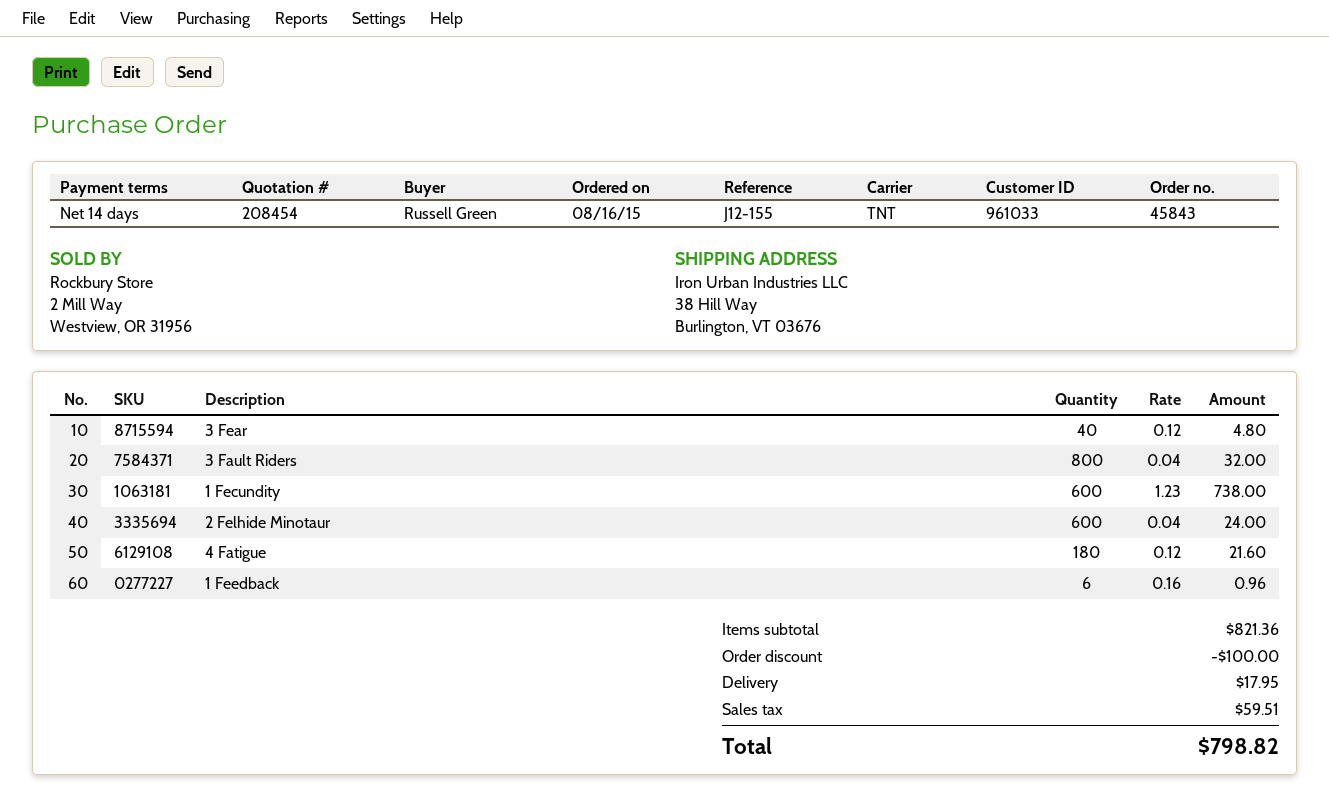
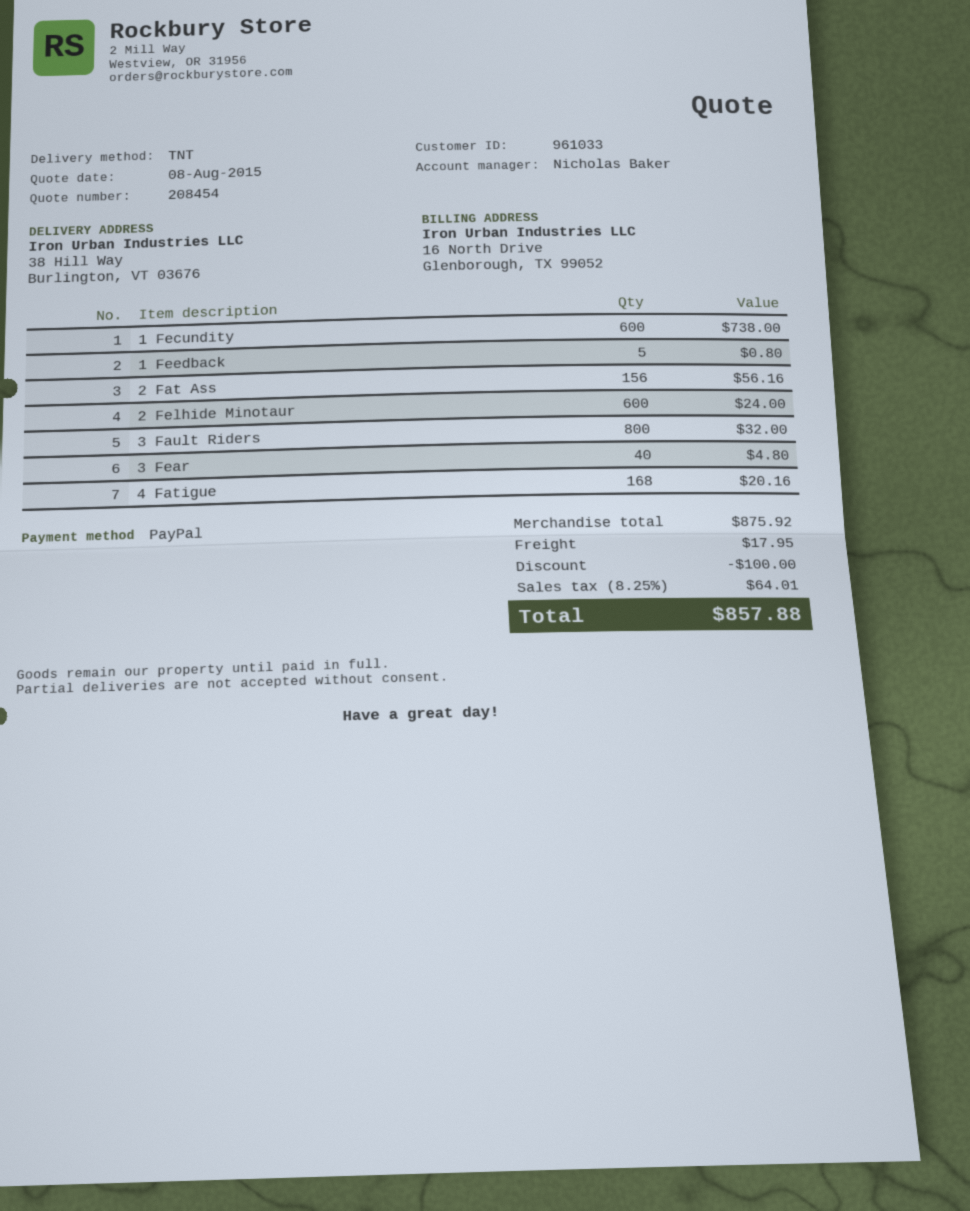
4 Fatigue: 180 for 21.60 -> 168 for 20.16
1 Feedback: 6 for 0.96 -> 5 for 0.80
2 Fat Ass: none -> 156 for 56.16
subtotal: 821.36 -> 875.92
tax: 59.51 -> 64.01
total: 798.82 -> 857.88

